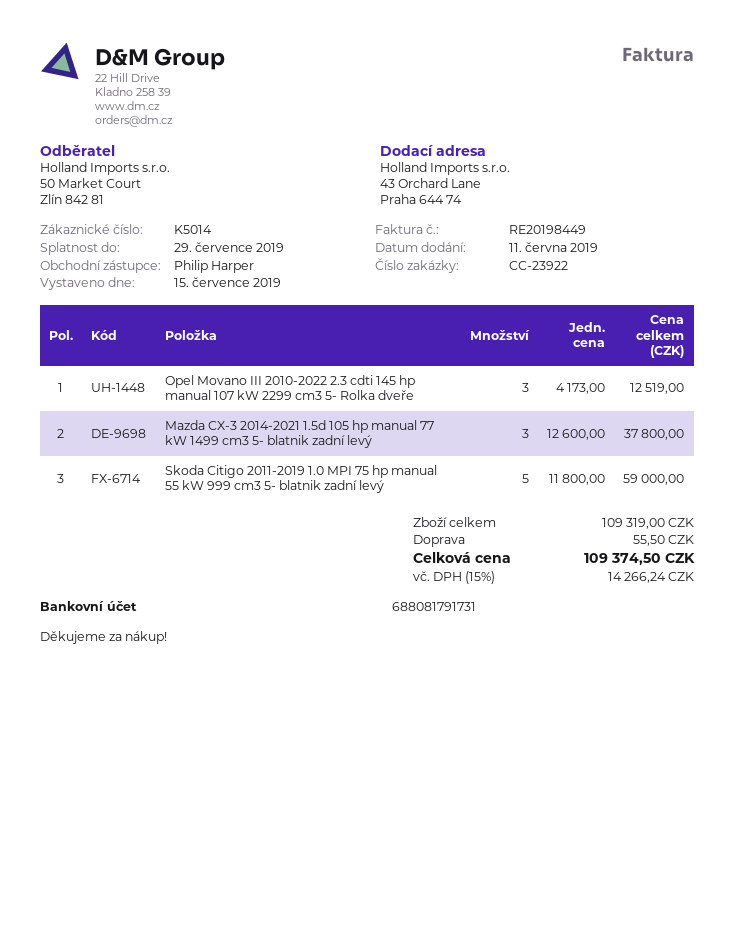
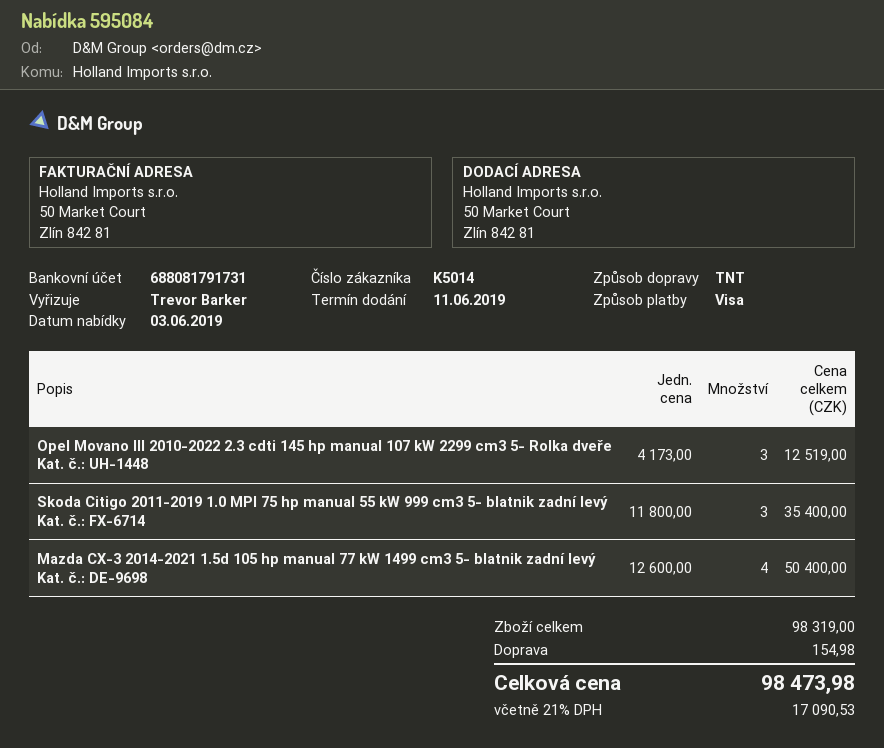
sales rep: Philip Harper -> Trevor Barker
ship to: 43 Orchard Lane, Praha 644 74 -> 50 Market Court, Zlín 842 81
Mazda CX-3 2014-2021 1.5d 105 hp manual 77 kW 1499 cm3 5- blatnik zadní levý: 3 x 12600.00 = 37800.00 -> 4 x 12600.00 = 50400.00
Skoda Citigo 2011-2019 1.0 MPI 75 hp manual 55 kW 999 cm3 5- blatnik zadní levý: 5 x 11800.00 = 59000.00 -> 3 x 11800.00 = 35400.00
subtotal: 109319.00 -> 98319.00
shipping: 55.50 -> 154.98
tax: 15% = 14266.24 -> 21% = 17090.53
total: 109374.50 -> 98473.98

